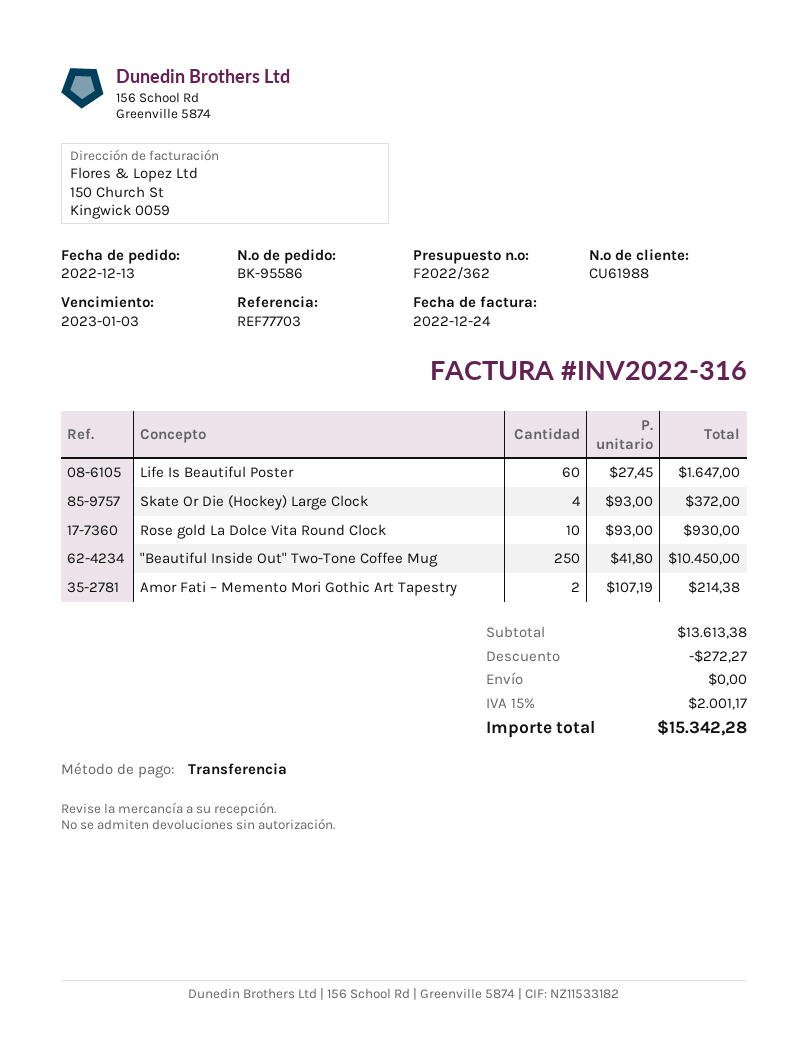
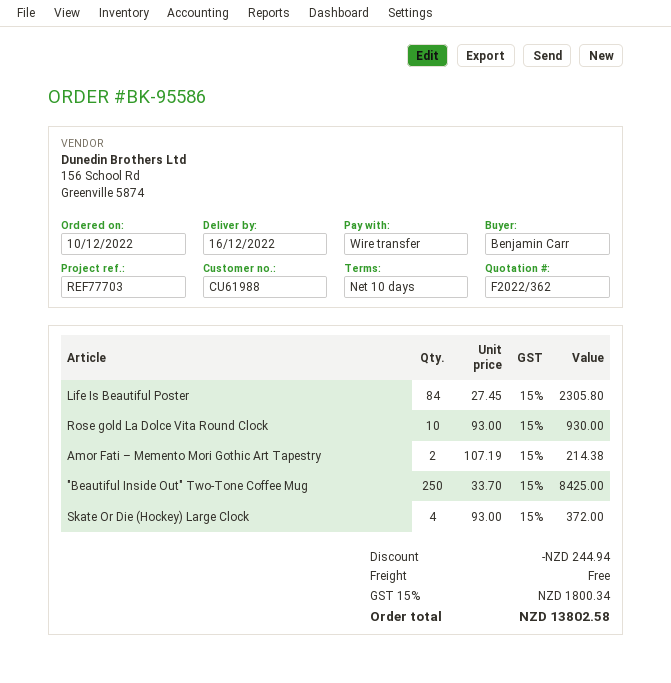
order date: 2022-12-13 -> 2022-12-10
Life Is Beautiful Poster: 60 x 27.45 = 1647.00 -> 84 x 27.45 = 2305.80
"Beautiful Inside Out" Two-Tone Coffee Mug: 250 x 41.80 = 10450.00 -> 250 x 33.70 = 8425.00
discount: 272.27 -> 244.94
tax: 15% = 2001.17 -> 15% = 1800.34
total: 15342.28 -> 13802.58

